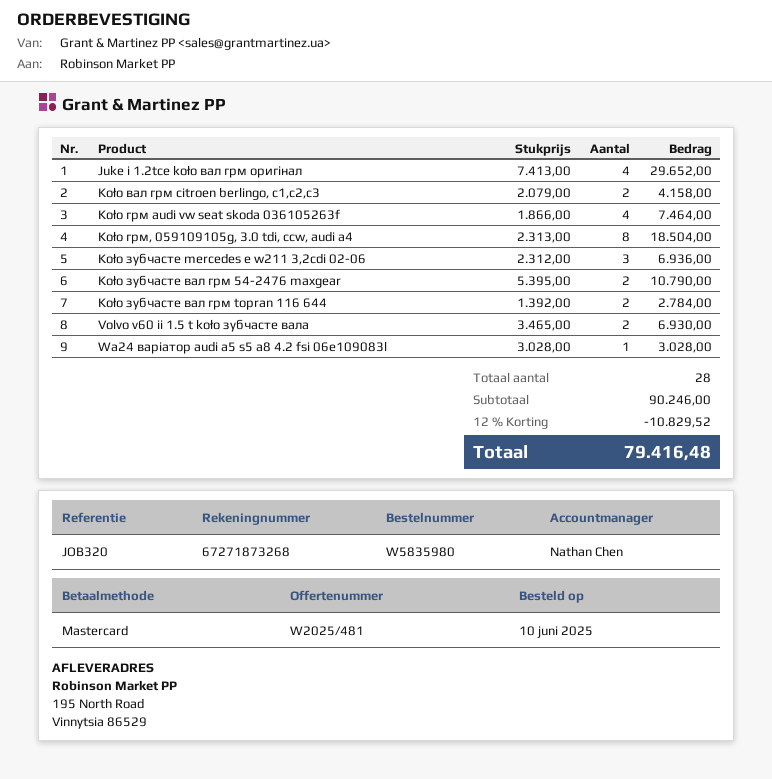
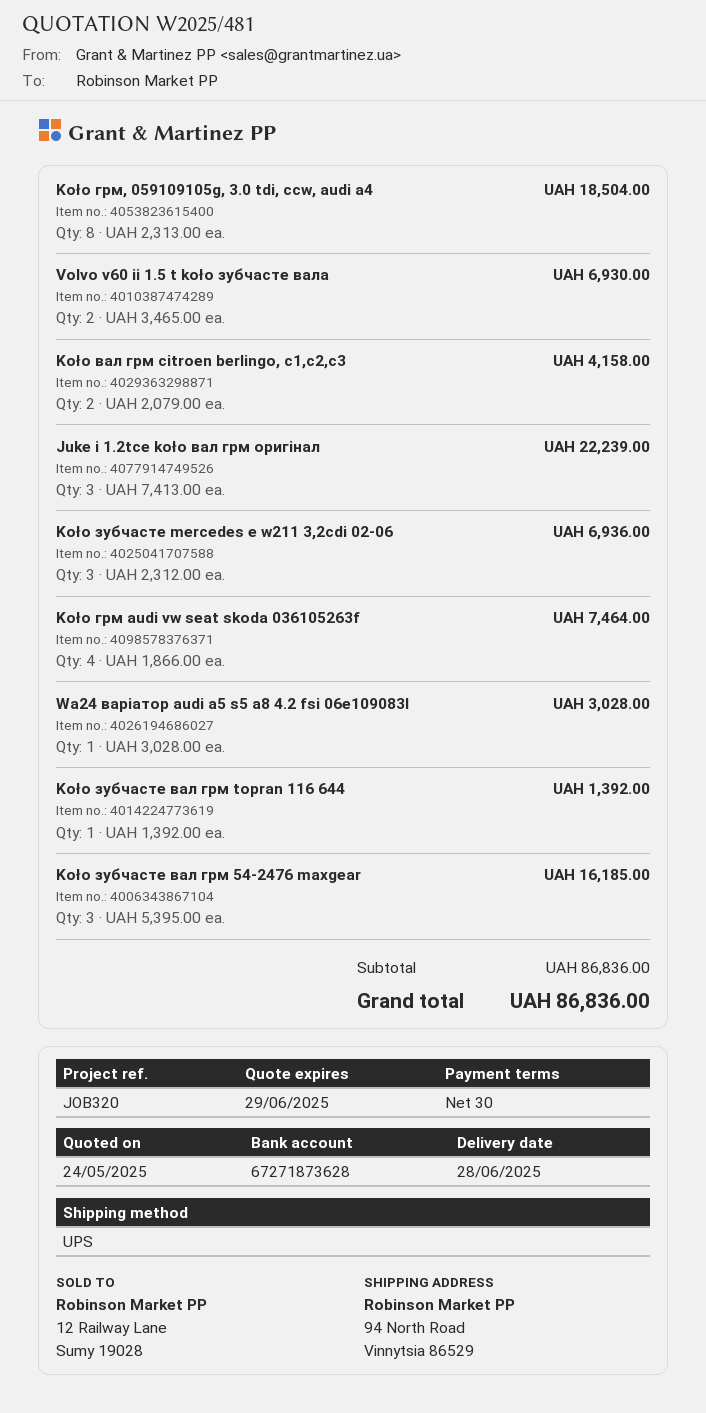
bank account: 67271873268 -> 67271873628
ship to: 195 North Road, Vinnytsia 86529 -> 94 North Road, Vinnytsia 86529
Juke i 1.2tce koło вал грм оригінал: 4 x 7413.00 = 29652.00 -> 3 x 7413.00 = 22239.00
Koło зубчасте вал грм 54-2476 maxgear: 2 x 5395.00 = 10790.00 -> 3 x 5395.00 = 16185.00
Koło зубчасте вал грм topran 116 644: 2 x 1392.00 = 2784.00 -> 1 x 1392.00 = 1392.00
subtotal: 90246.00 -> 86836.00
discount: 12% = 10829.52 -> none
total: 79416.48 -> 86836.00

